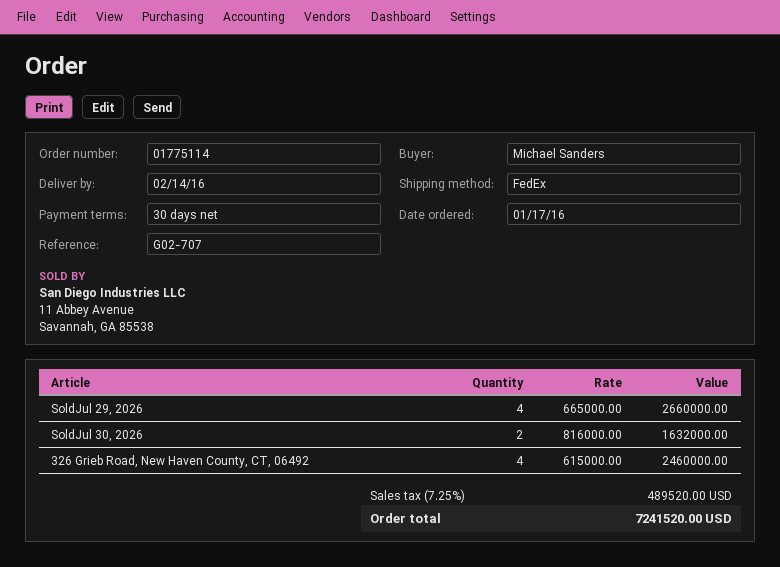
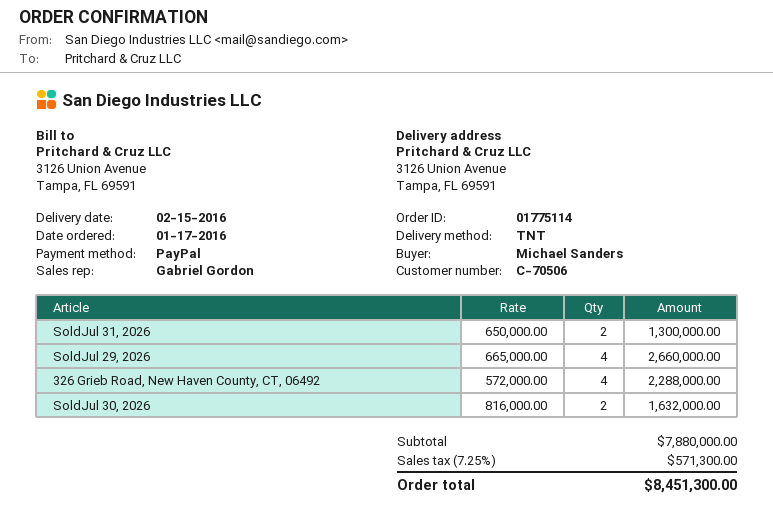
delivery date: 2016-02-14 -> 2016-02-15
shipping method: FedEx -> TNT
326 Grieb Road, New Haven County, CT, 06492: 4 x 615000.00 = 2460000.00 -> 4 x 572000.00 = 2288000.00
SoldJul 31, 2026: none -> 2 x 650000.00 = 1300000.00
tax: 7.25% = 489520.00 -> 7.25% = 571300.00
total: 7241520.00 -> 8451300.00

